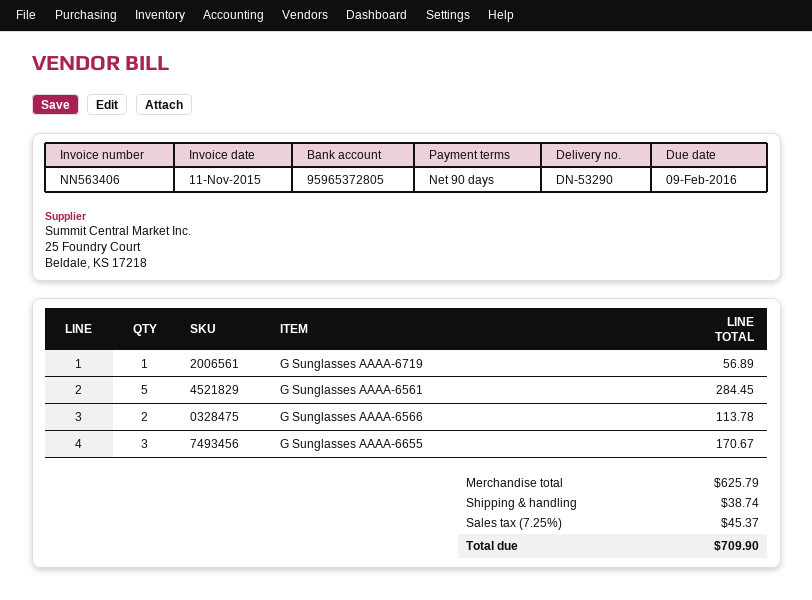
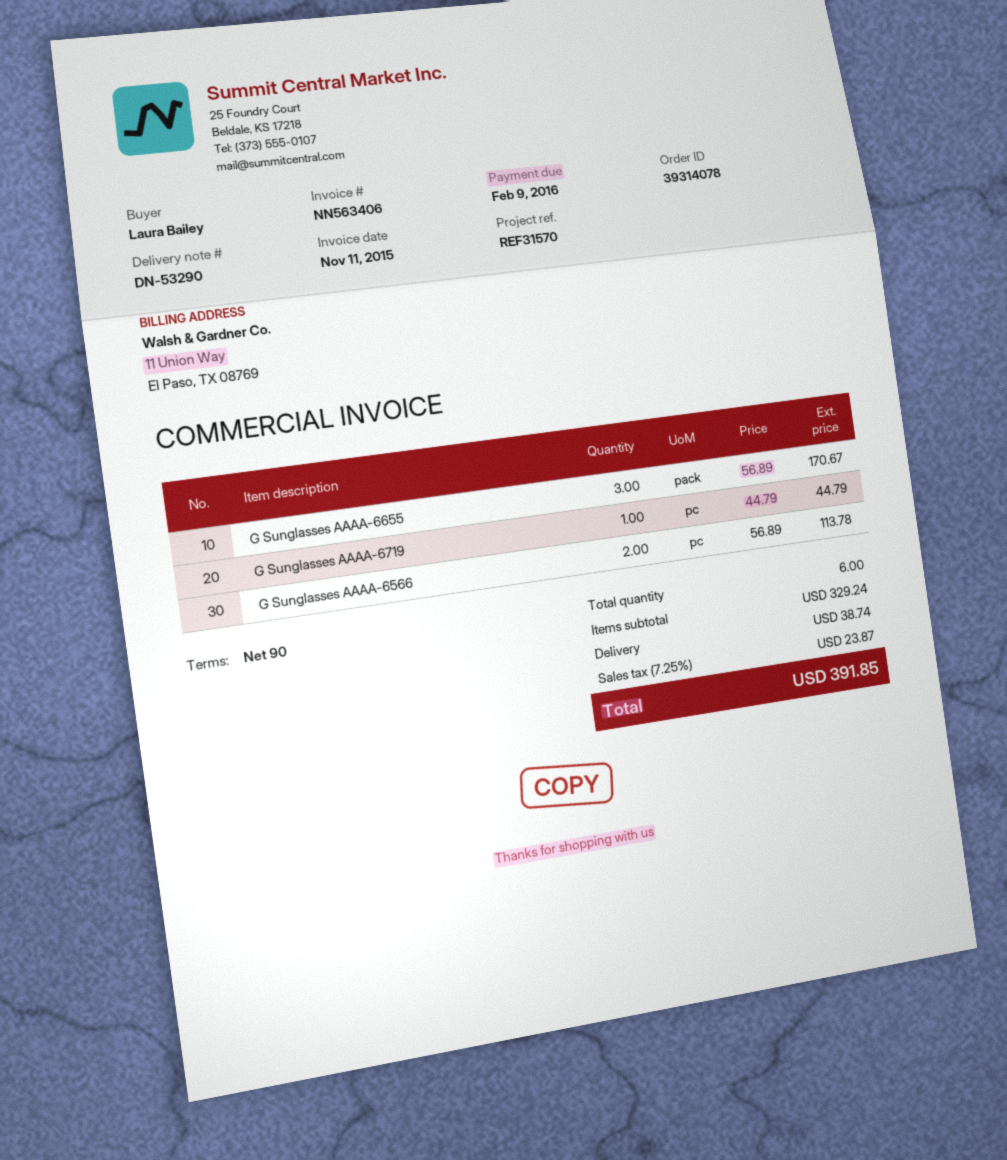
G Sunglasses AAAA-6719: 1 for 56.89 -> 1 for 44.79
G Sunglasses AAAA-6561: 5 for 284.45 -> none
subtotal: 625.79 -> 329.24
tax: 7.25% = 45.37 -> 7.25% = 23.87
total: 709.90 -> 391.85

